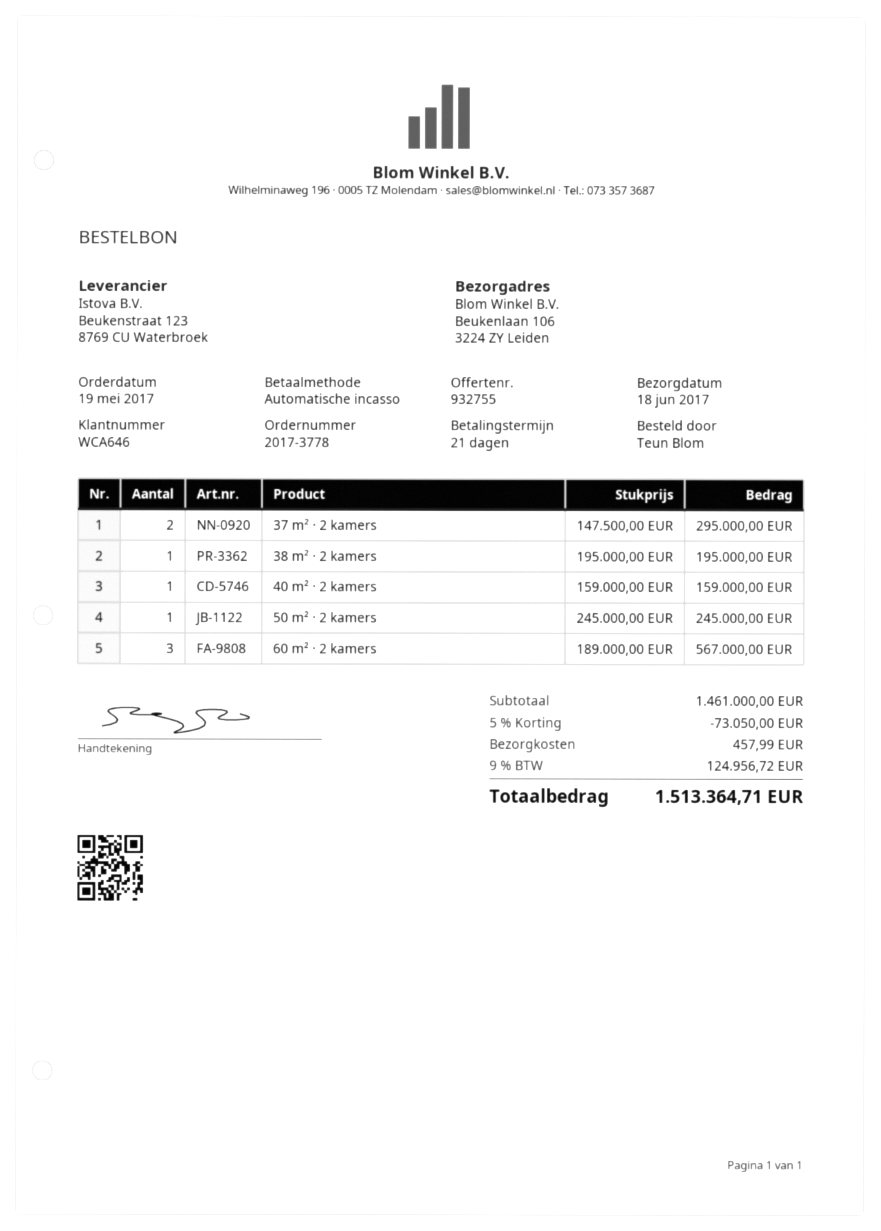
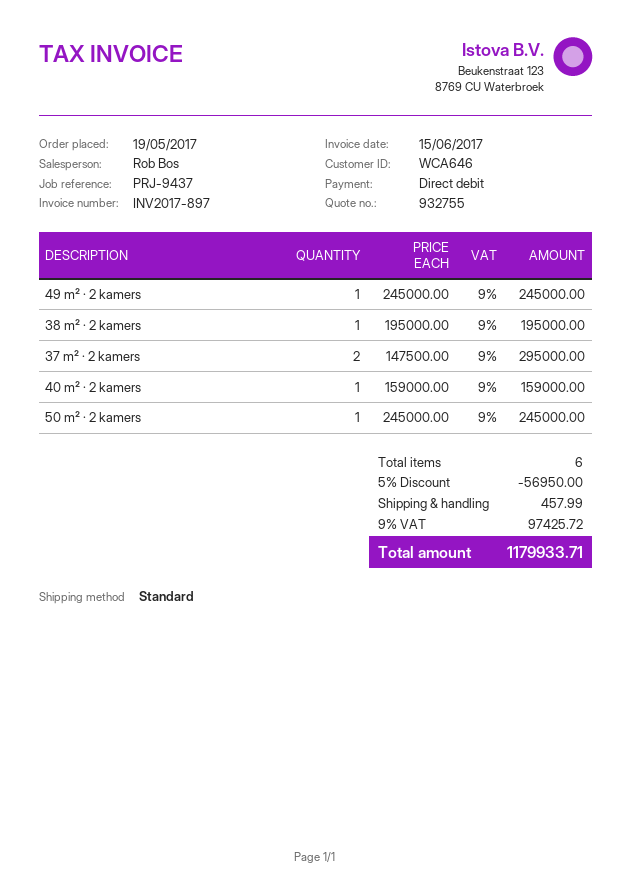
60 m² · 2 kamers: 3 x 189000.00 = 567000.00 -> none
49 m² · 2 kamers: none -> 1 x 245000.00 = 245000.00
discount: 5% = 73050.00 -> 5% = 56950.00
tax: 9% = 124956.72 -> 9% = 97425.72
total: 1513364.71 -> 1179933.71

